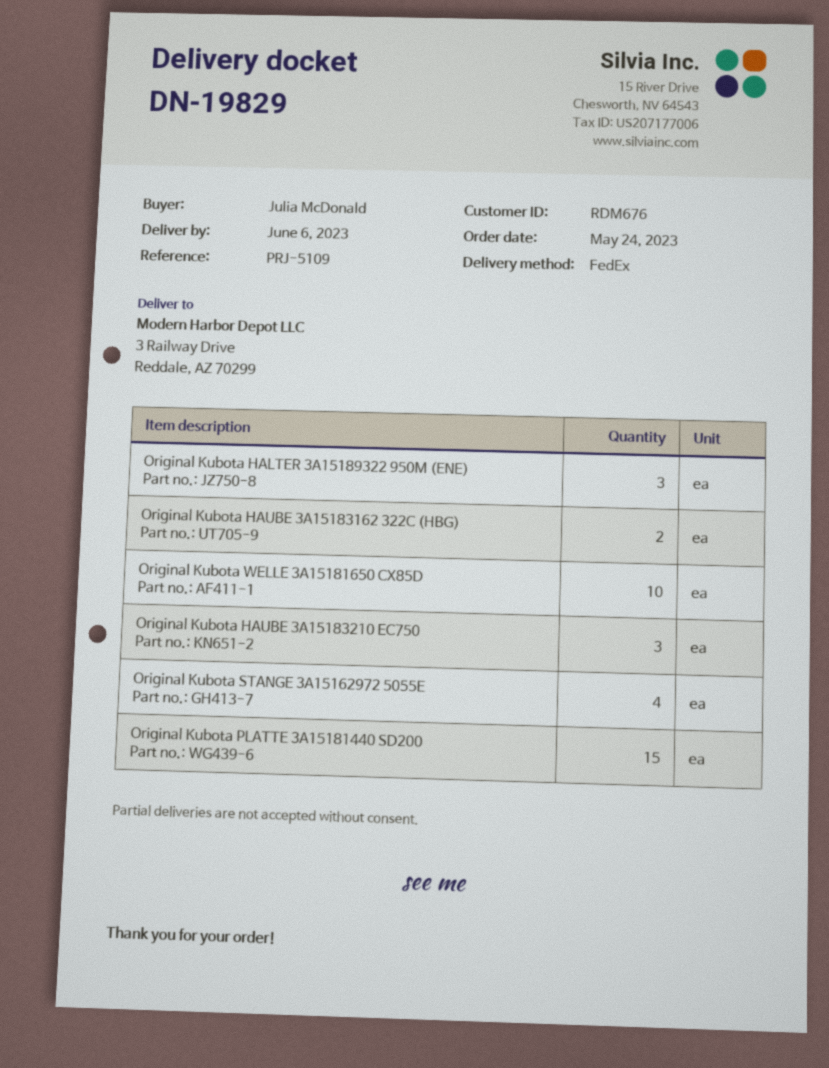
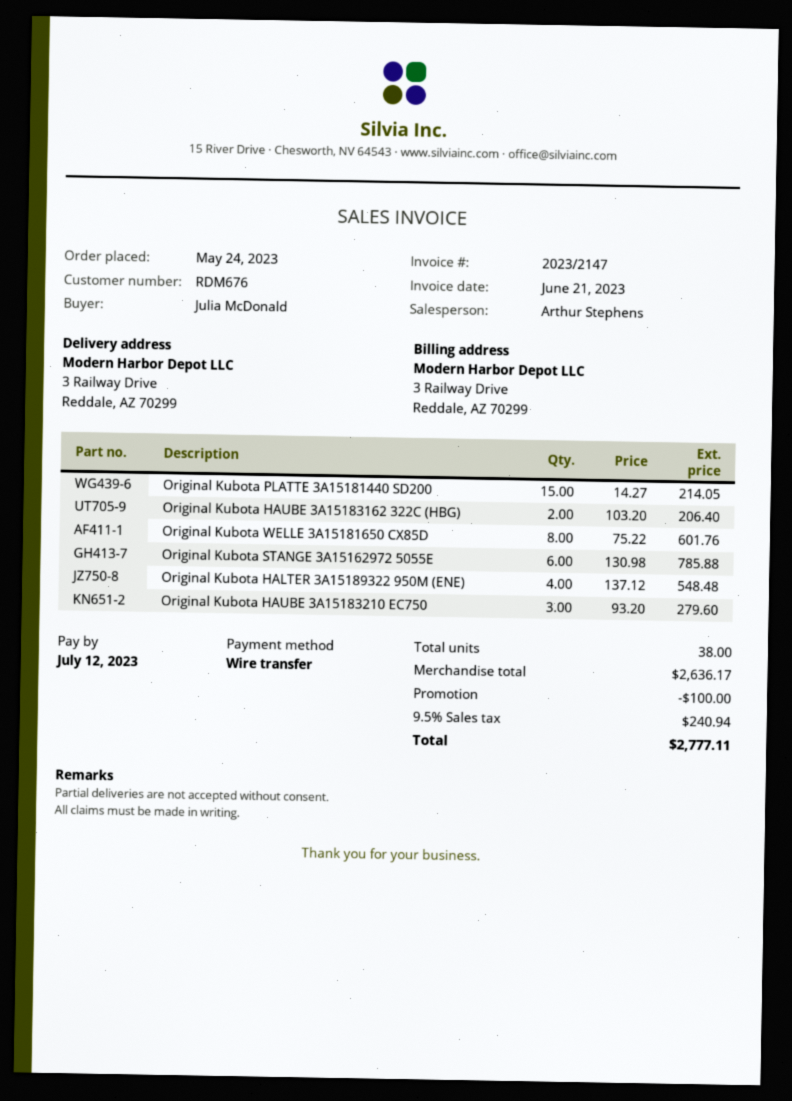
Original Kubota HALTER 3A15189322 950M (ENE): 3 -> 4
Original Kubota WELLE 3A15181650 CX85D: 10 -> 8
Original Kubota STANGE 3A15162972 5055E: 4 -> 6

